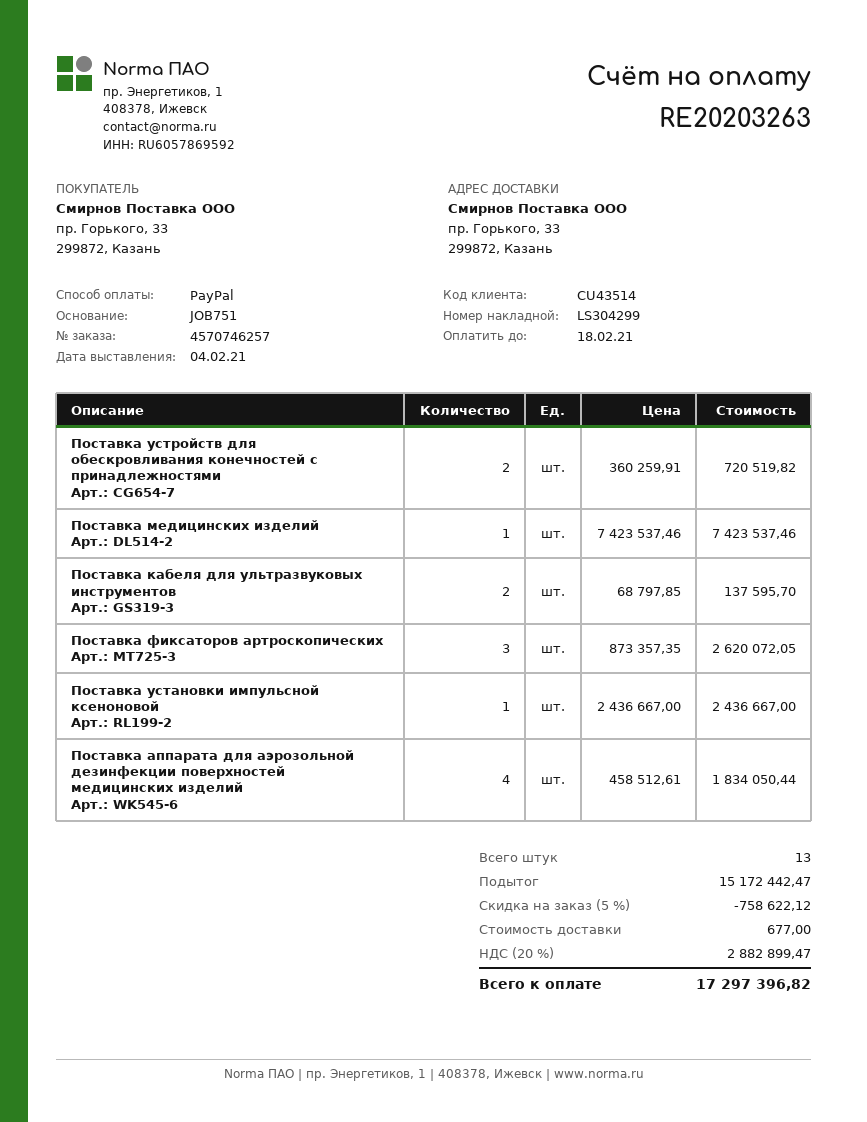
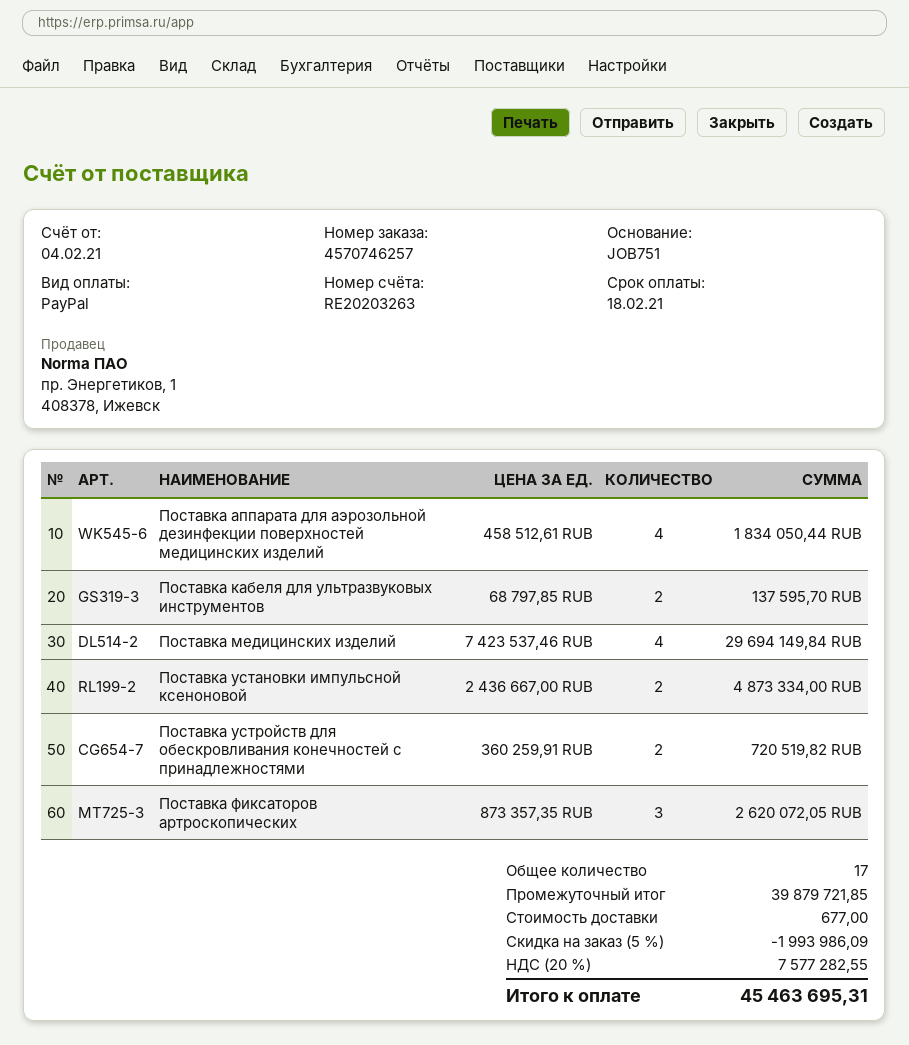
Поставка медицинских изделий: 1 x 7423537.46 = 7423537.46 -> 4 x 7423537.46 = 29694149.84
Поставка установки импульсной ксеноновой: 1 x 2436667.00 = 2436667.00 -> 2 x 2436667.00 = 4873334.00
total quantity: 13 -> 17
subtotal: 15172442.47 -> 39879721.85
discount: 5% = 758622.12 -> 5% = 1993986.09
tax: 20% = 2882899.47 -> 20% = 7577282.55
total: 17297396.82 -> 45463695.31

